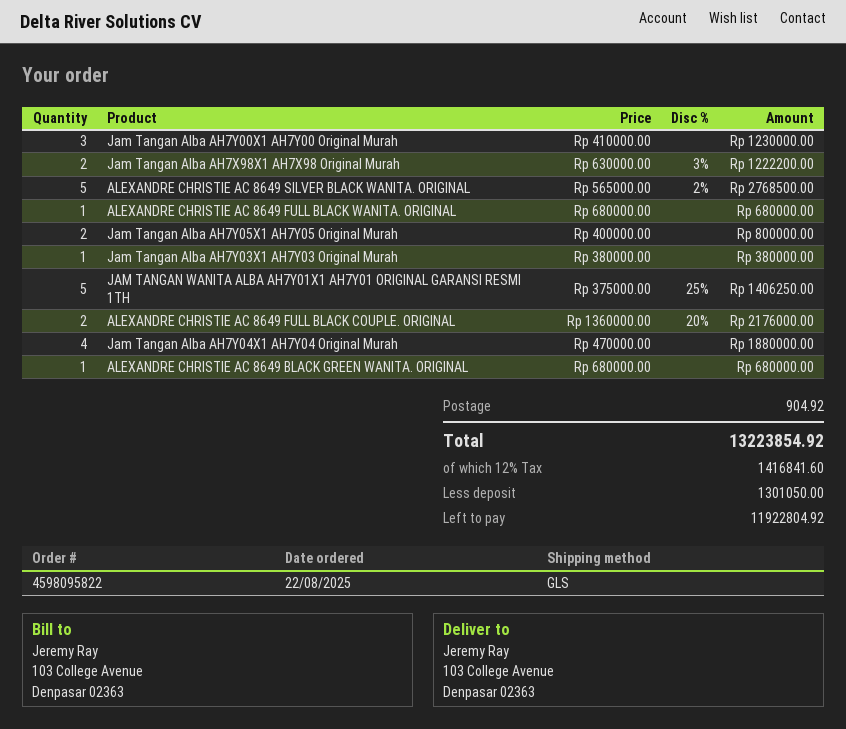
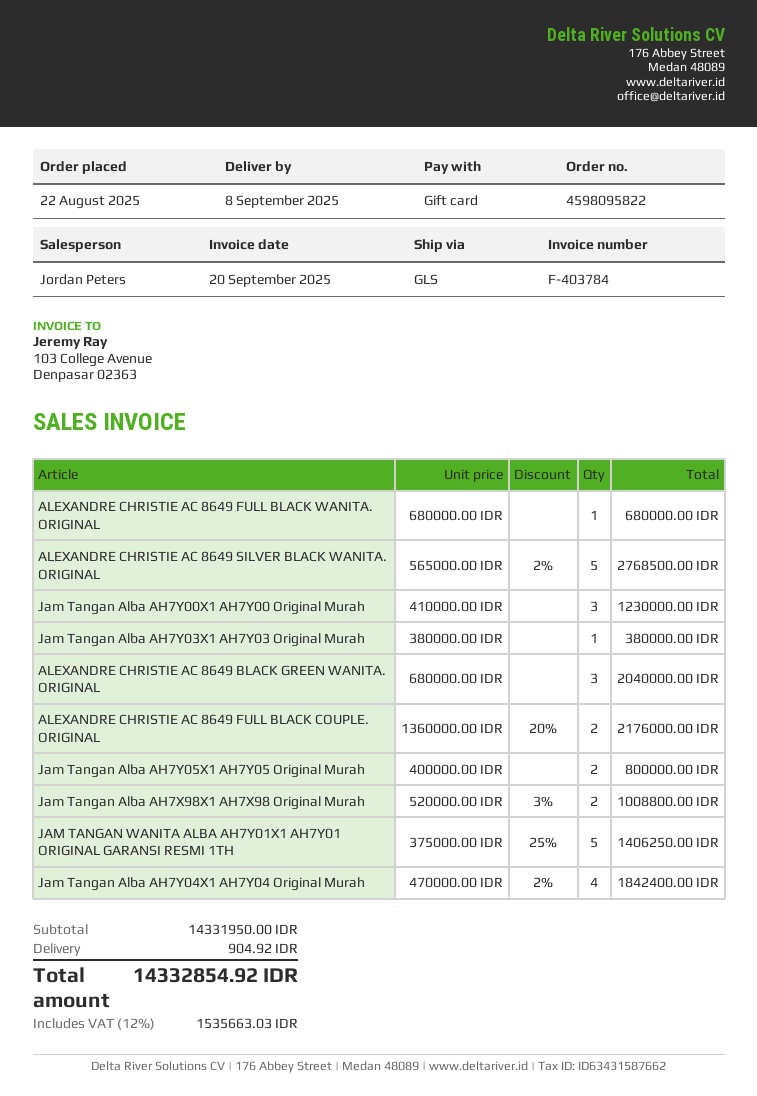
Jam Tangan Alba AH7X98X1 AH7X98 Original Murah: 2 x 630000.00 - 3% = 1222200.00 -> 2 x 520000.00 - 3% = 1008800.00
Jam Tangan Alba AH7Y04X1 AH7Y04 Original Murah: 4 x 470000.00 = 1880000.00 -> 4 x 470000.00 - 2% = 1842400.00
ALEXANDRE CHRISTIE AC 8649 BLACK GREEN WANITA. ORIGINAL: 1 x 680000.00 = 680000.00 -> 3 x 680000.00 = 2040000.00
tax: 12% = 1416841.60 -> 12% = 1535663.03
total: 13223854.92 -> 14332854.92

